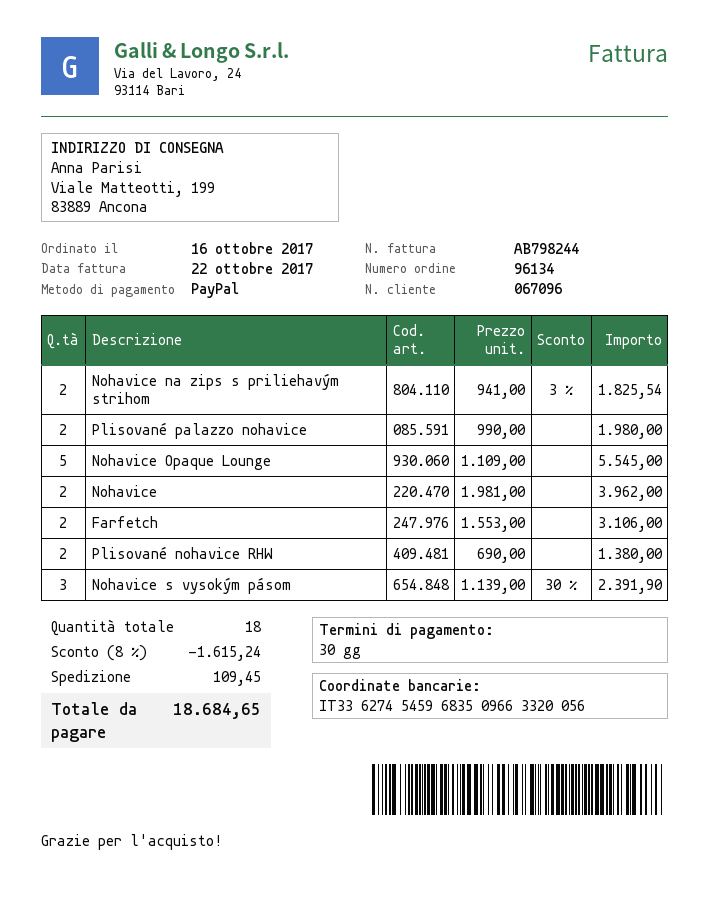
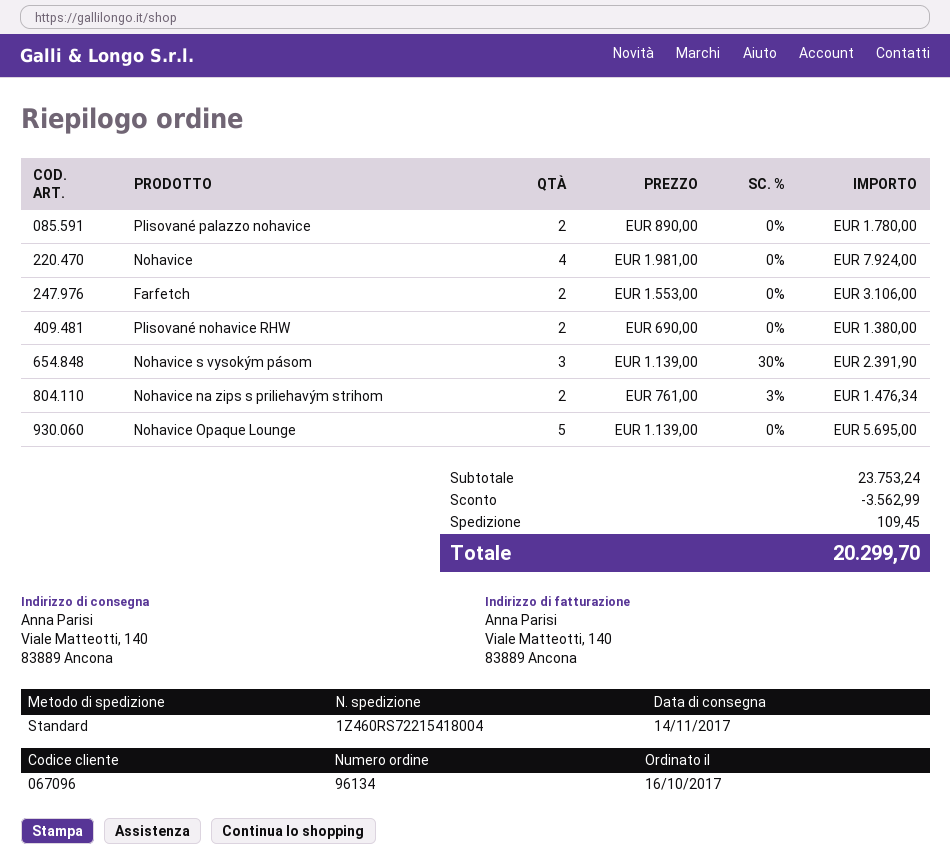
ship to: Viale Matteotti, 199, 83889 Ancona -> Viale Matteotti, 140, 83889 Ancona
Nohavice na zips s priliehavým strihom: 2 x 941.00 - 3% = 1825.54 -> 2 x 761.00 - 3% = 1476.34
Plisované palazzo nohavice: 2 x 990.00 = 1980.00 -> 2 x 890.00 = 1780.00
Nohavice Opaque Lounge: 5 x 1109.00 = 5545.00 -> 5 x 1139.00 = 5695.00
Nohavice: 2 x 1981.00 = 3962.00 -> 4 x 1981.00 = 7924.00
discount: 1615.24 -> 3562.99
total: 18684.65 -> 20299.70

